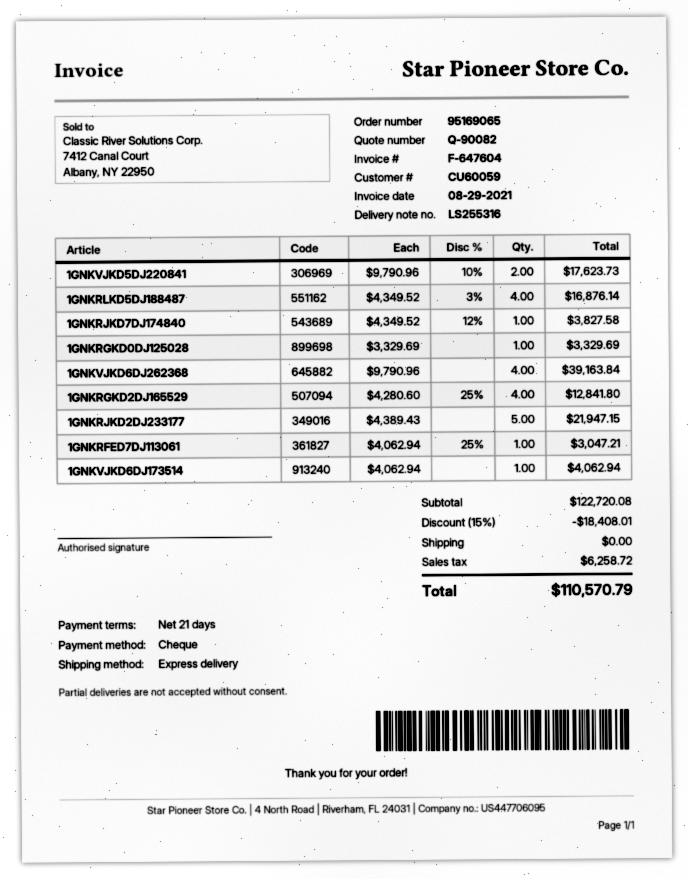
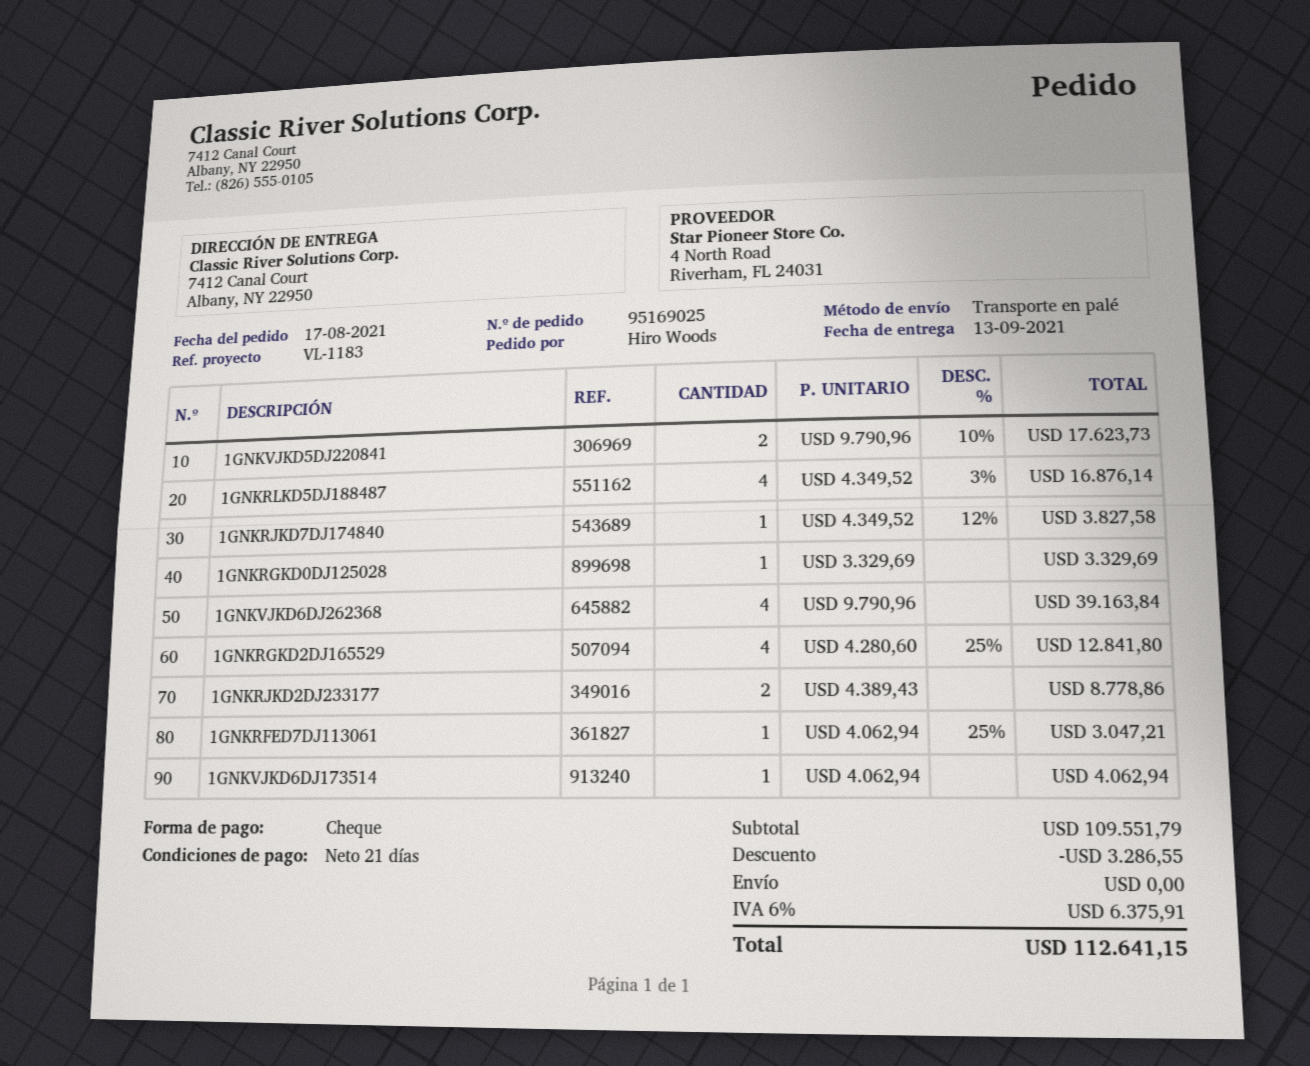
order number: 95169065 -> 95169025
shipping method: express -> pallet freight
1GNKRJKD2DJ233177: 5 x 4389.43 = 21947.15 -> 2 x 4389.43 = 8778.86
subtotal: 122720.08 -> 109551.79
discount: 18408.01 -> 3286.55
tax: 6258.72 -> 6375.91
total: 110570.79 -> 112641.15

